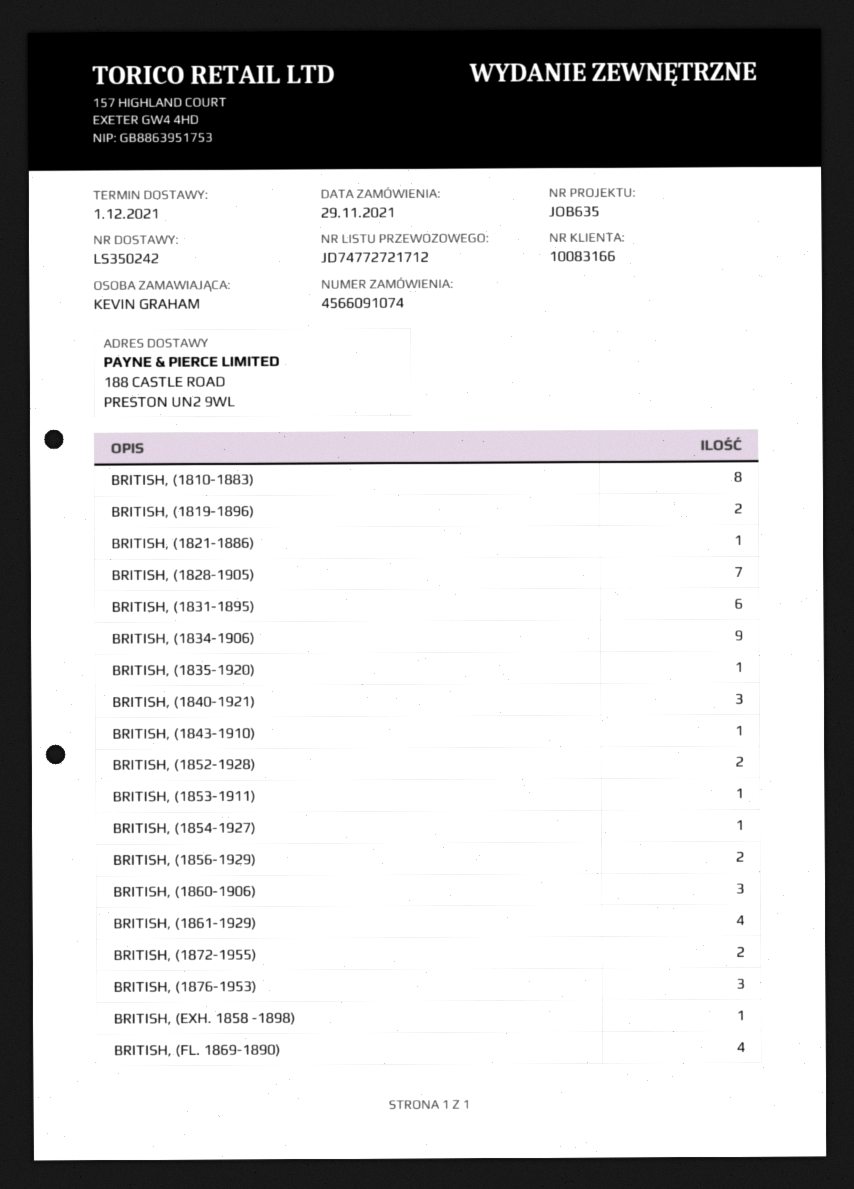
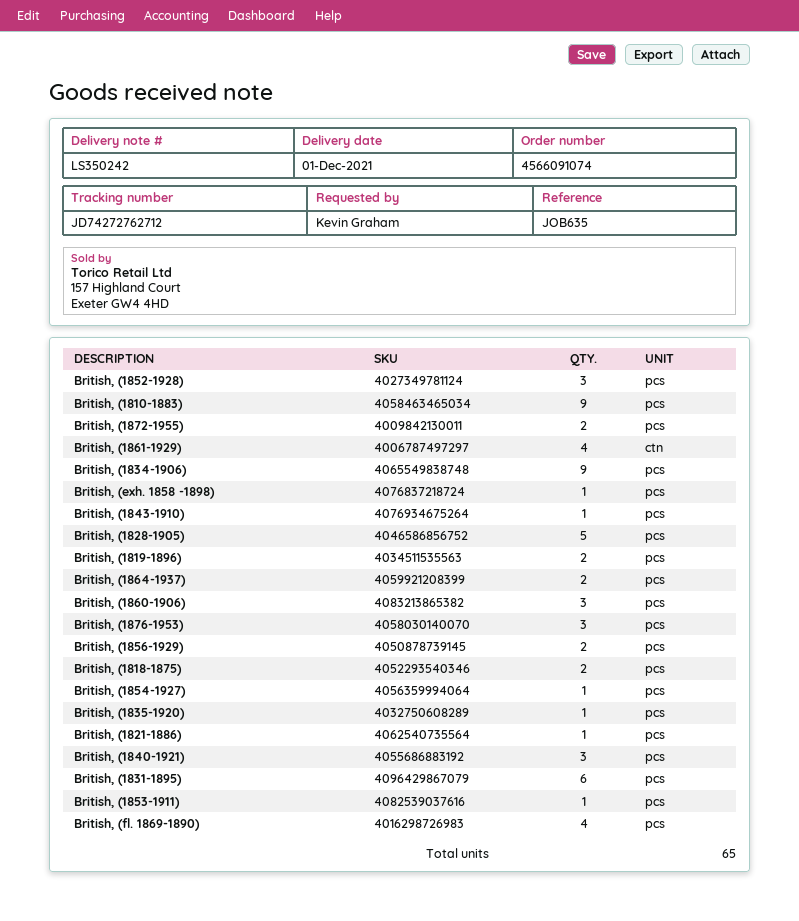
tracking number: JD74772721712 -> JD74272762712
BRITISH, (1810-1883): 8 -> 9
BRITISH, (1828-1905): 7 -> 5
BRITISH, (1852-1928): 2 -> 3
British, (1864-1937): none -> 2
British, (1818-1875): none -> 2

